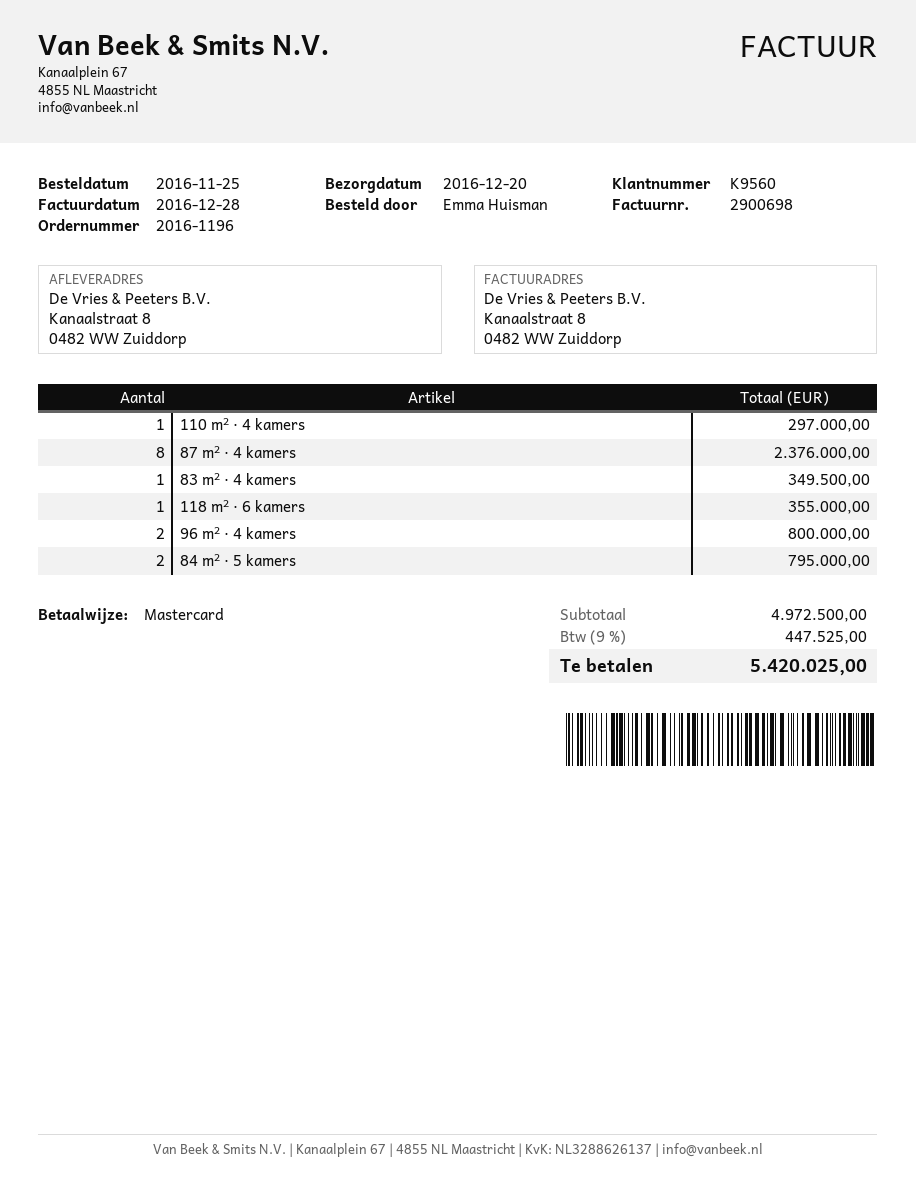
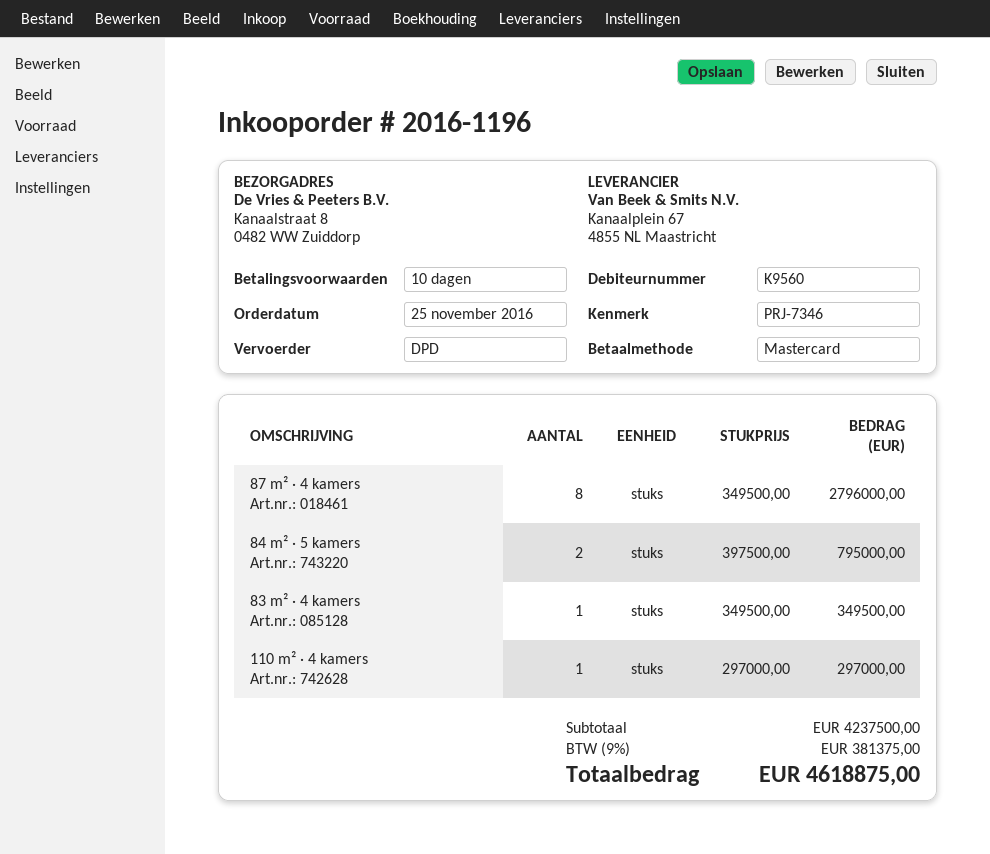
87 m² · 4 kamers: 8 for 2376000.00 -> 8 for 2796000.00
118 m² · 6 kamers: 1 for 355000.00 -> none
96 m² · 4 kamers: 2 for 800000.00 -> none
subtotal: 4972500.00 -> 4237500.00
tax: 9% = 447525.00 -> 9% = 381375.00
total: 5420025.00 -> 4618875.00

